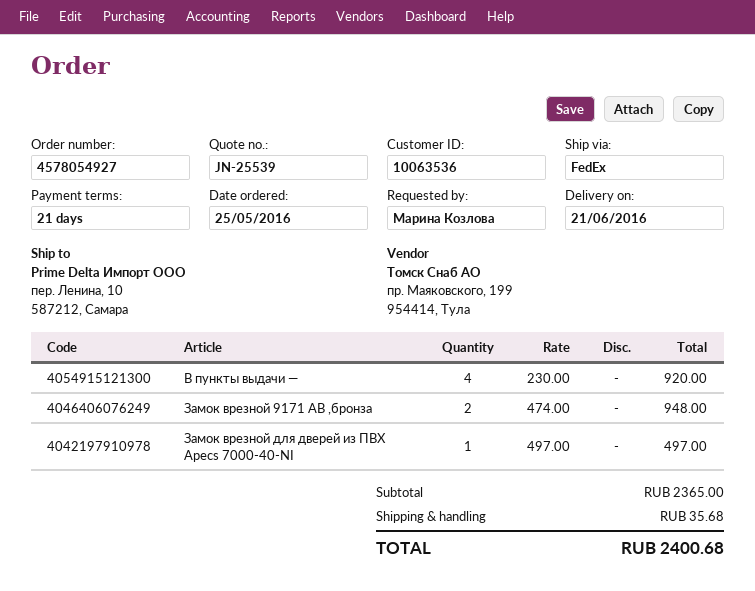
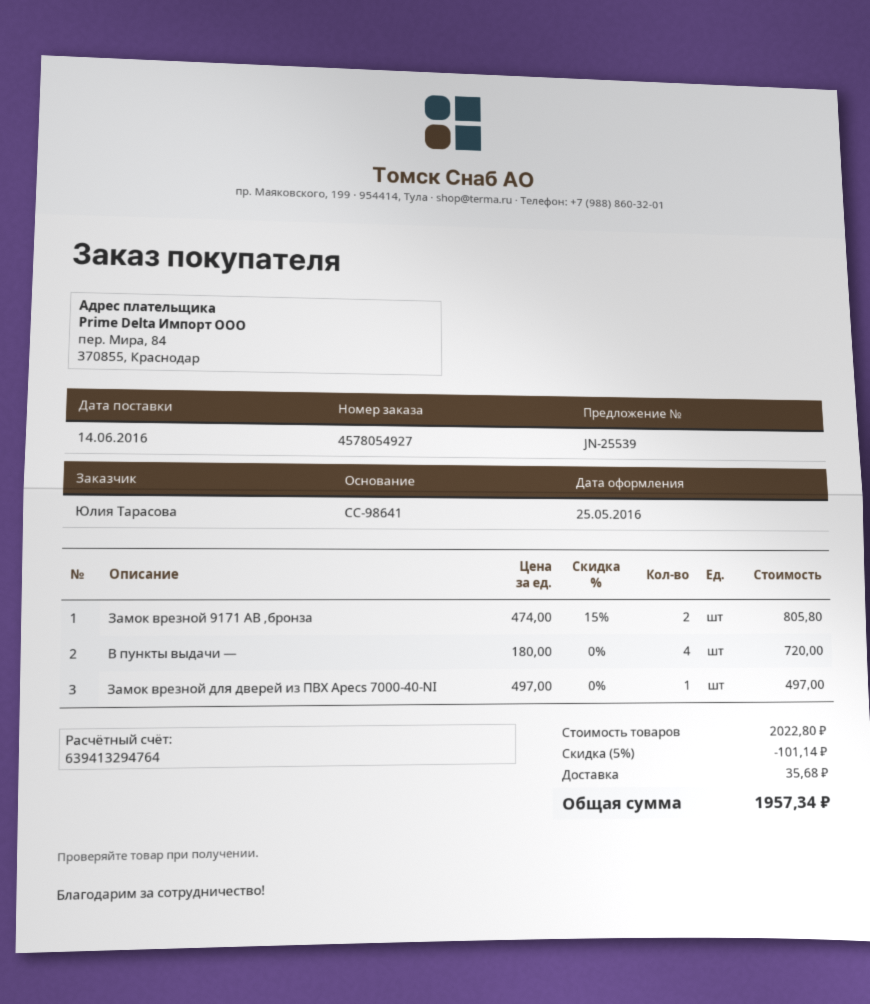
delivery date: 2016-06-21 -> 2016-06-14
ordered by: Марина Козлова -> Юлия Тарасова
В пункты выдачи —: 4 x 230.00 = 920.00 -> 4 x 180.00 = 720.00
Замок врезной 9171 AB ,бронза: 2 x 474.00 = 948.00 -> 2 x 474.00 - 15% = 805.80
subtotal: 2365.00 -> 2022.80
discount: none -> 5% = 101.14
total: 2400.68 -> 1957.34

